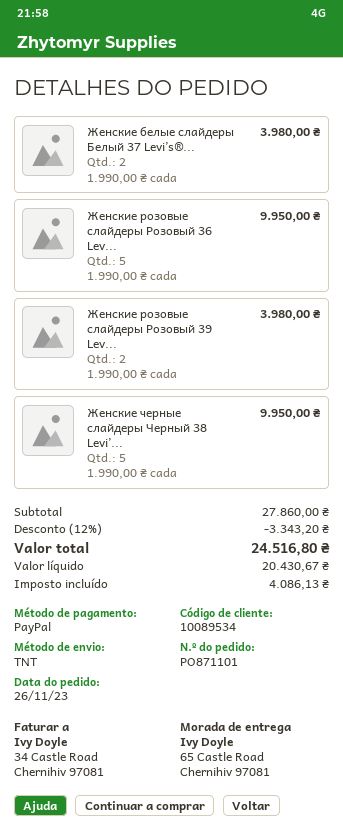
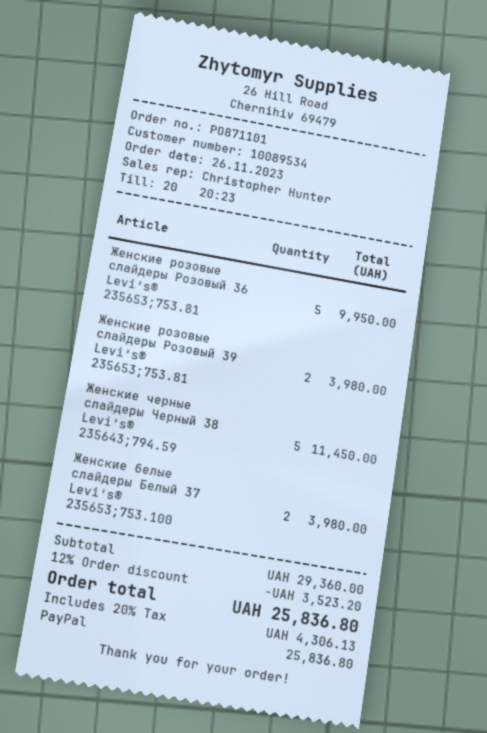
Женские черные слайдеры Черный 38 Levi’...: 5 for 9950.00 -> 5 for 11450.00
subtotal: 27860.00 -> 29360.00
discount: 12% = 3343.20 -> 12% = 3523.20
tax: 4086.13 -> 4306.13
total: 24516.80 -> 25836.80

